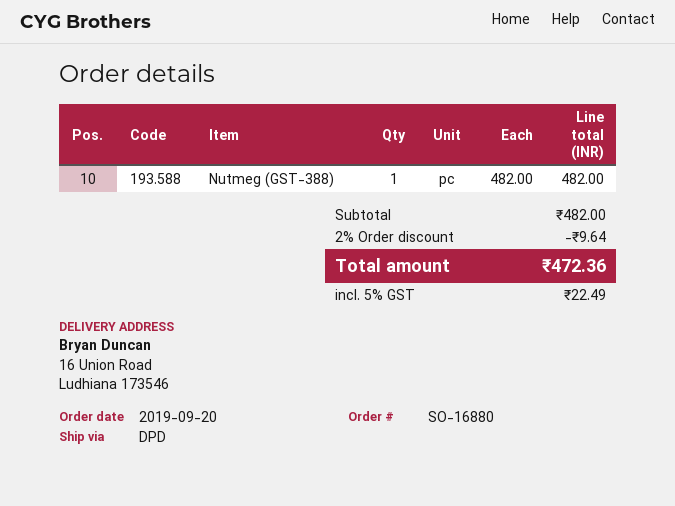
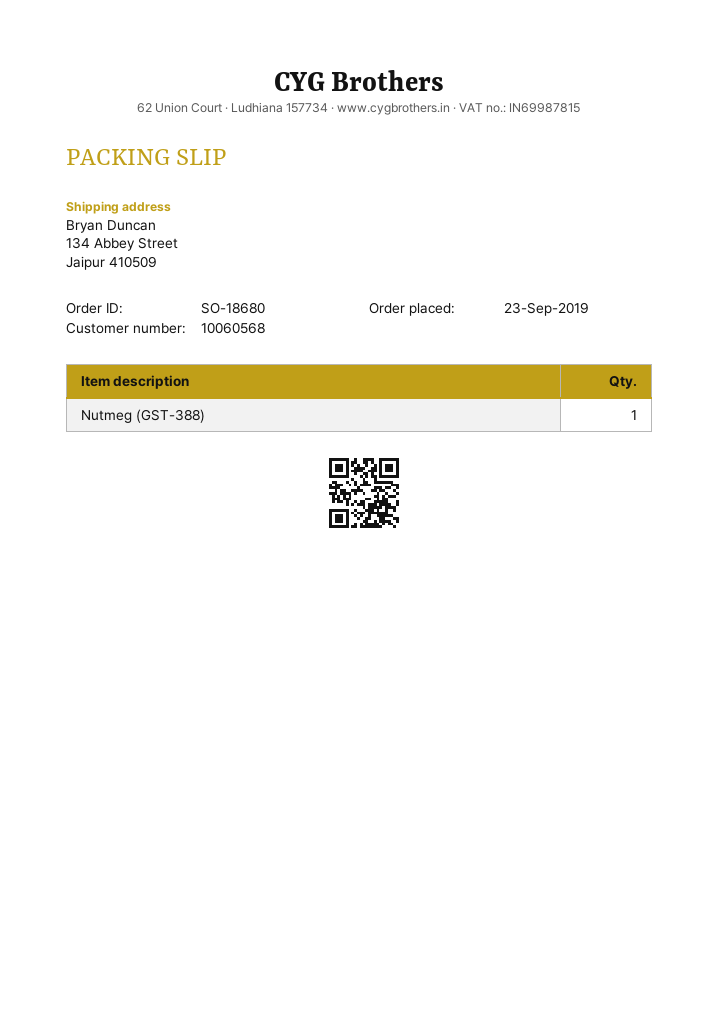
order number: SO-16880 -> SO-18680
order date: 2019-09-20 -> 2019-09-23
ship to: 16 Union Road, Ludhiana 173546 -> 134 Abbey Street, Jaipur 410509

